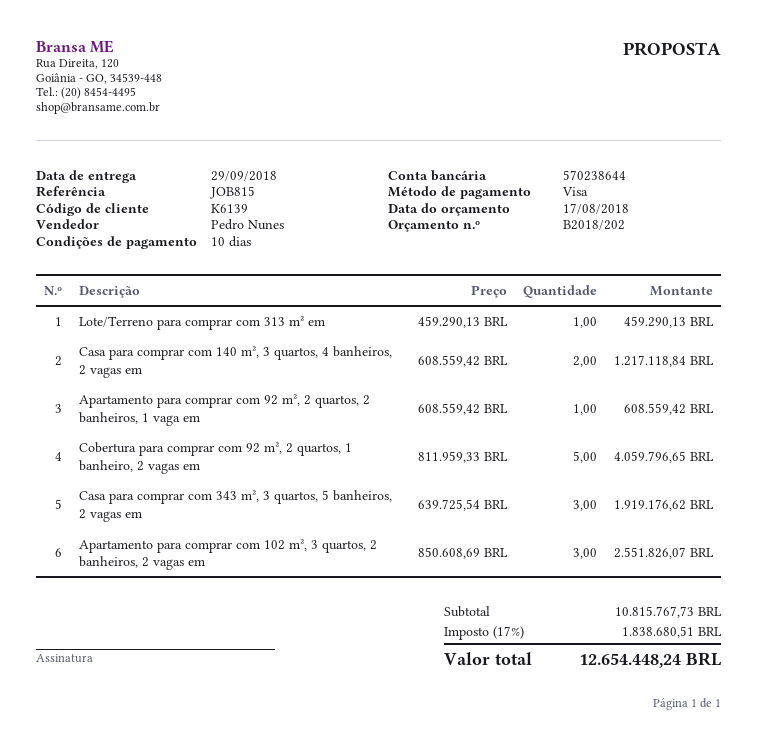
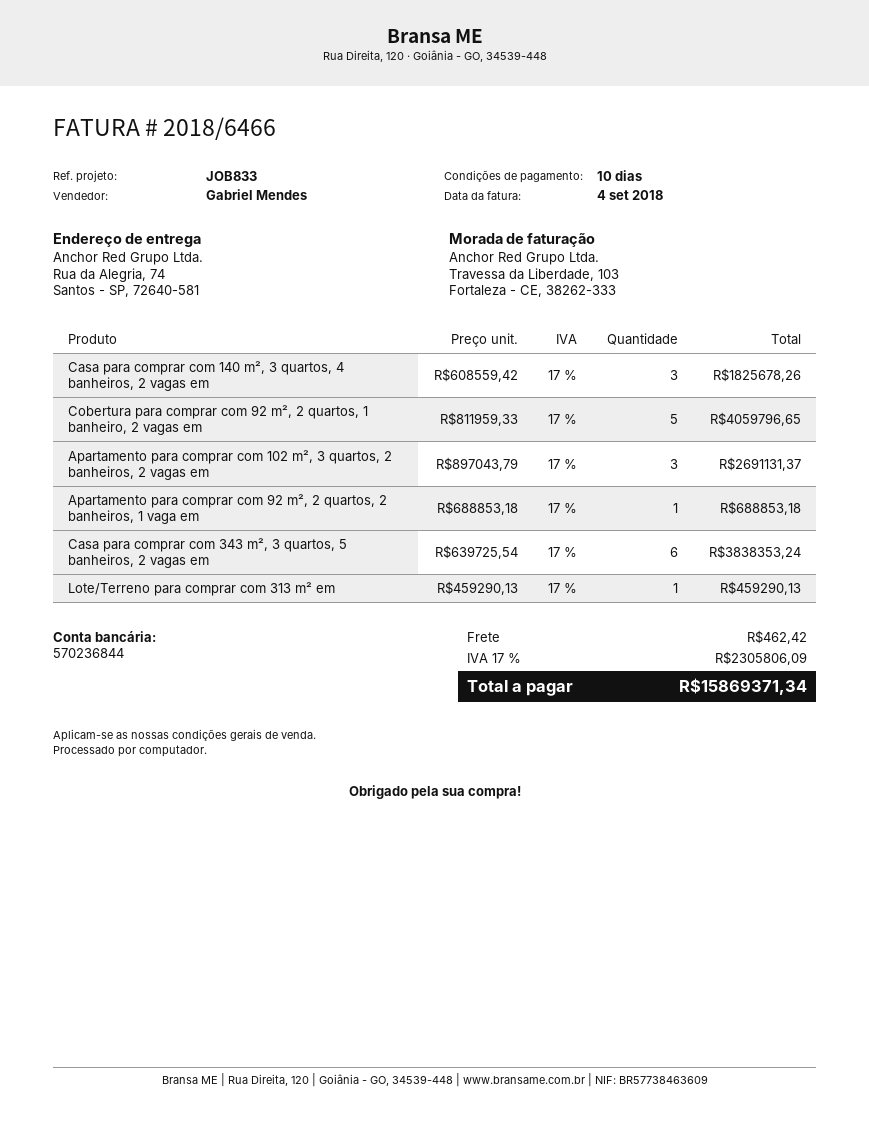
reference: JOB815 -> JOB833
sales rep: Pedro Nunes -> Gabriel Mendes
bank account: 570238644 -> 570236844
Casa para comprar com 140 m², 3 quartos, 4 banheiros, 2 vagas em: 2 x 608559.42 = 1217118.84 -> 3 x 608559.42 = 1825678.26
Apartamento para comprar com 92 m², 2 quartos, 2 banheiros, 1 vaga em: 1 x 608559.42 = 608559.42 -> 1 x 688853.18 = 688853.18
Casa para comprar com 343 m², 3 quartos, 5 banheiros, 2 vagas em: 3 x 639725.54 = 1919176.62 -> 6 x 639725.54 = 3838353.24
Apartamento para comprar com 102 m², 3 quartos, 2 banheiros, 2 vagas em: 3 x 850608.69 = 2551826.07 -> 3 x 897043.79 = 2691131.37
shipping: none -> 462.42
tax: 17% = 1838680.51 -> 17% = 2305806.09
total: 12654448.24 -> 15869371.34

